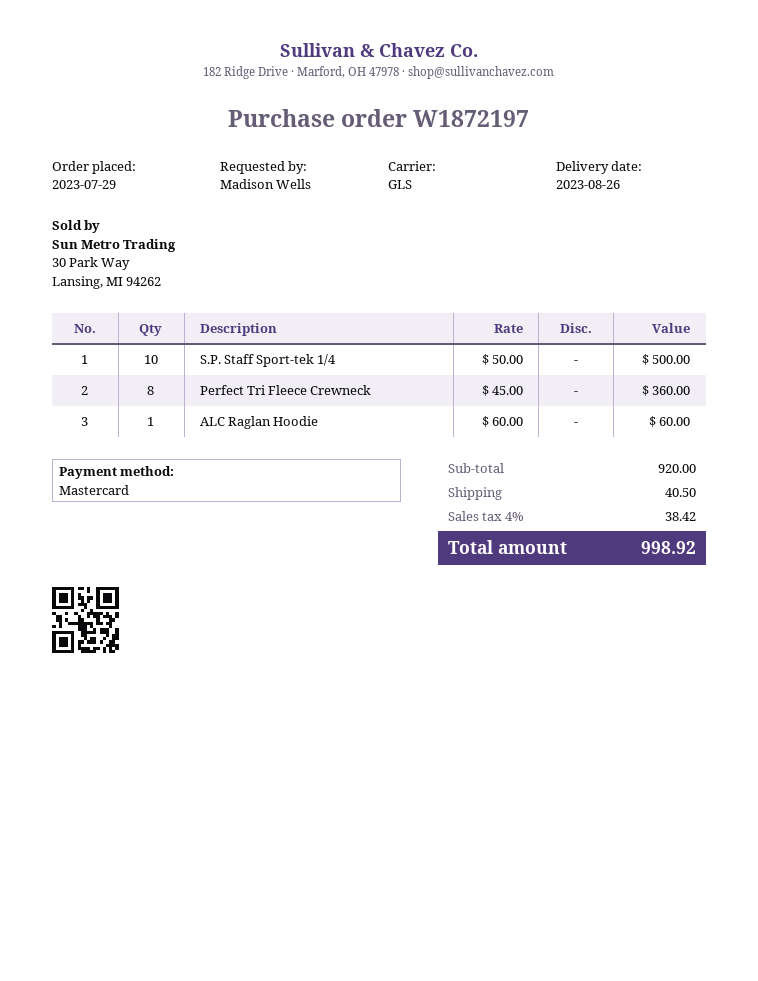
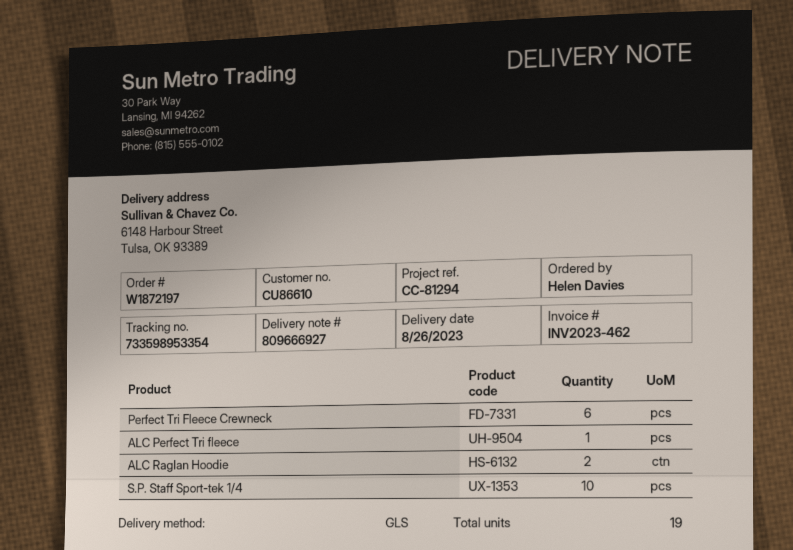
ordered by: Madison Wells -> Helen Davies
Perfect Tri Fleece Crewneck: 8 -> 6
ALC Raglan Hoodie: 1 -> 2
ALC Perfect Tri fleece: none -> 1

